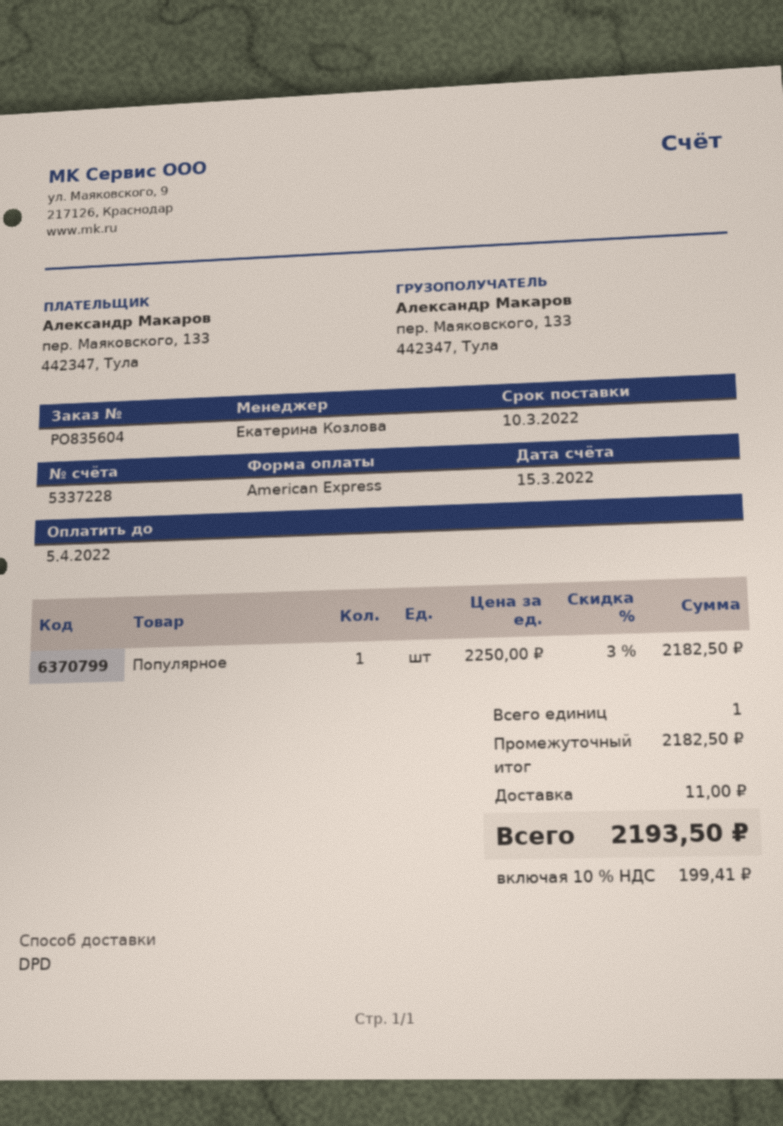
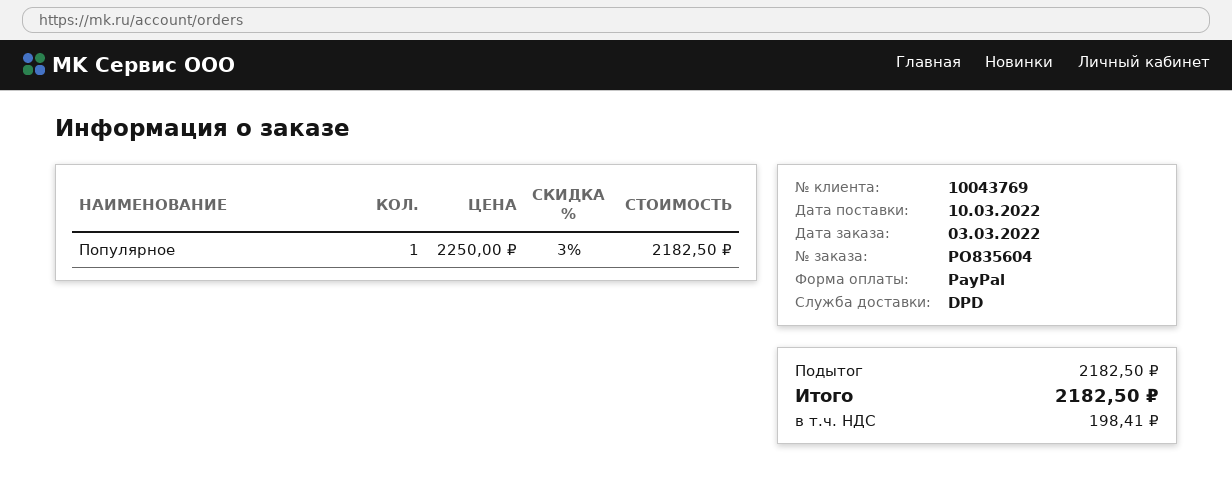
payment method: American Express -> PayPal
shipping: 11.00 -> none
tax: 199.41 -> 198.41
total: 2193.50 -> 2182.50

